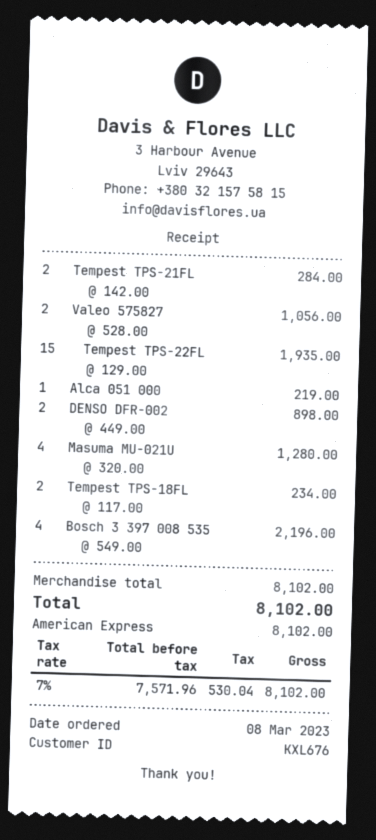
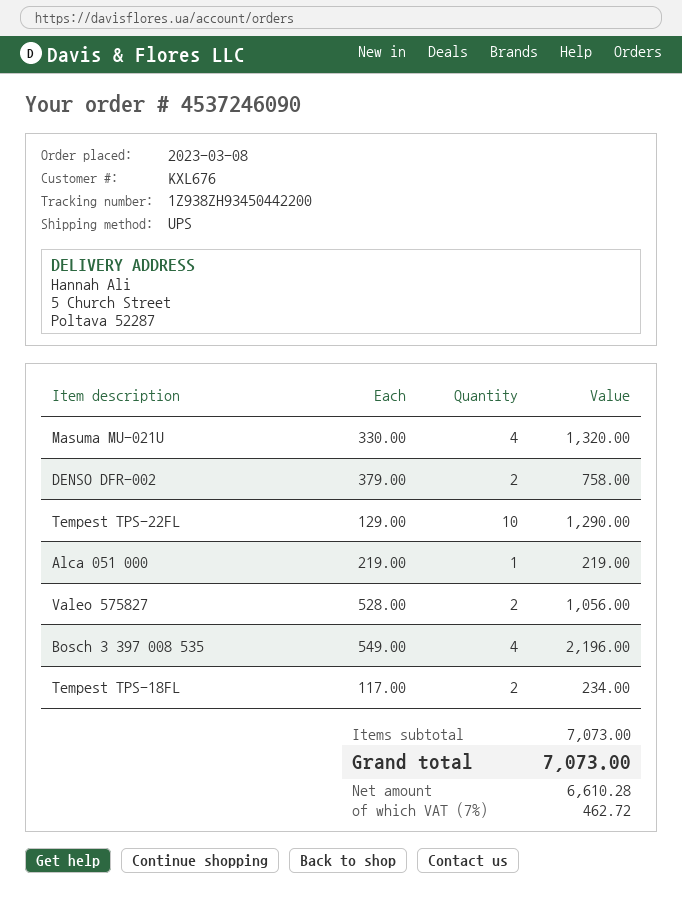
Tempest TPS-21FL: 2 x 142.00 = 284.00 -> none
Tempest TPS-22FL: 15 x 129.00 = 1935.00 -> 10 x 129.00 = 1290.00
DENSO DFR-002: 2 x 449.00 = 898.00 -> 2 x 379.00 = 758.00
Masuma MU-021U: 4 x 320.00 = 1280.00 -> 4 x 330.00 = 1320.00
subtotal: 8102.00 -> 7073.00
net: 7571.96 -> 6610.28
tax: 7% = 530.04 -> 7% = 462.72
total: 8102.00 -> 7073.00

